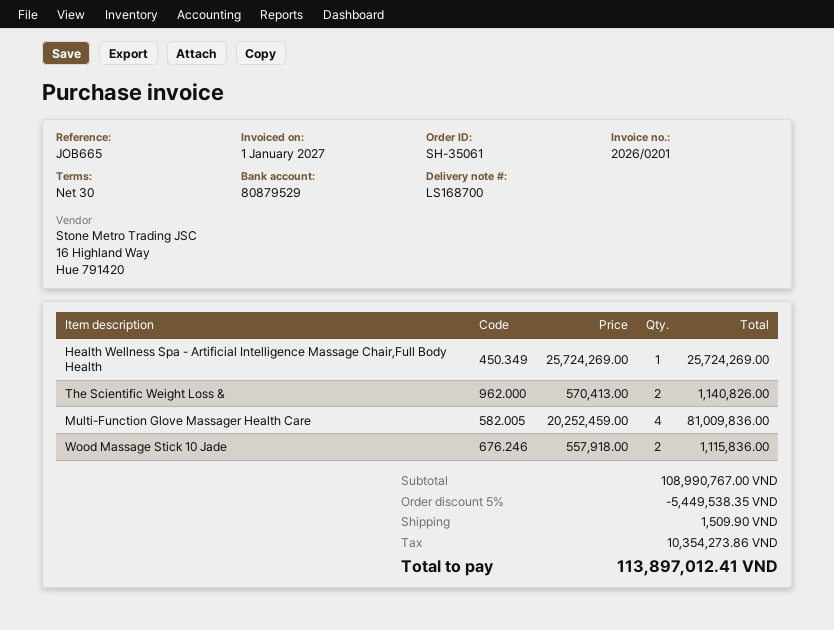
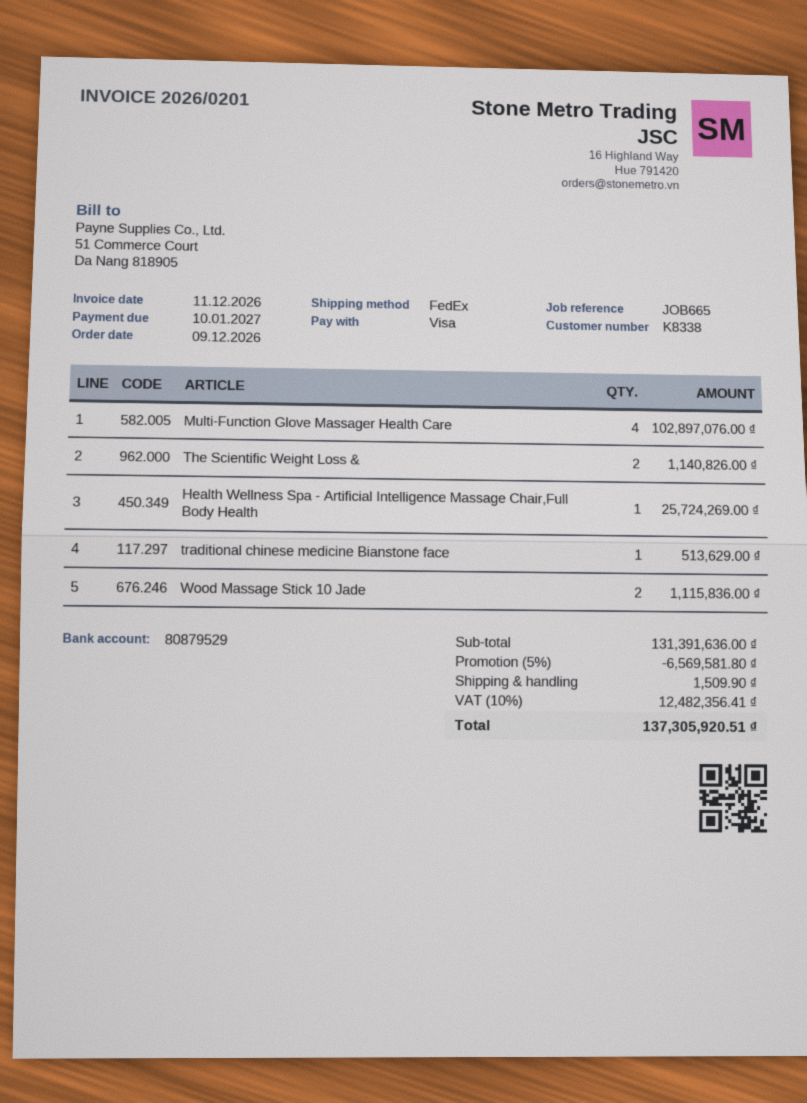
invoice date: 2027-01-01 -> 2026-12-11
Multi-Function Glove Massager Health Care: 4 for 81009836.00 -> 4 for 102897076.00
traditional chinese medicine Bianstone face: none -> 1 for 513629.00
subtotal: 108990767.00 -> 131391636.00
discount: 5% = 5449538.35 -> 5% = 6569581.80
tax: 10354273.86 -> 12482356.41
total: 113897012.41 -> 137305920.51

